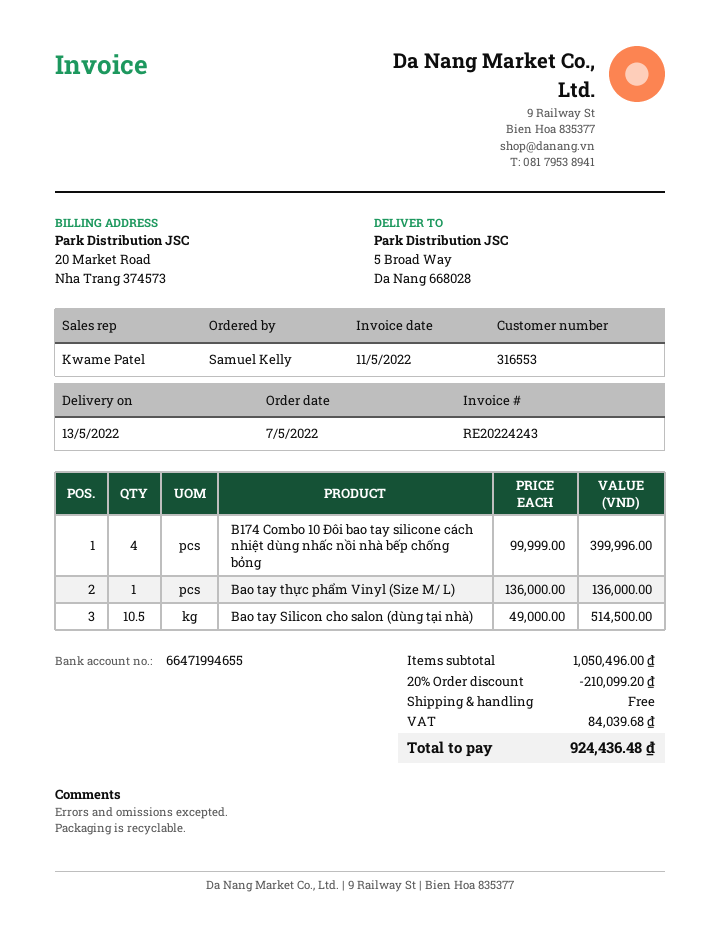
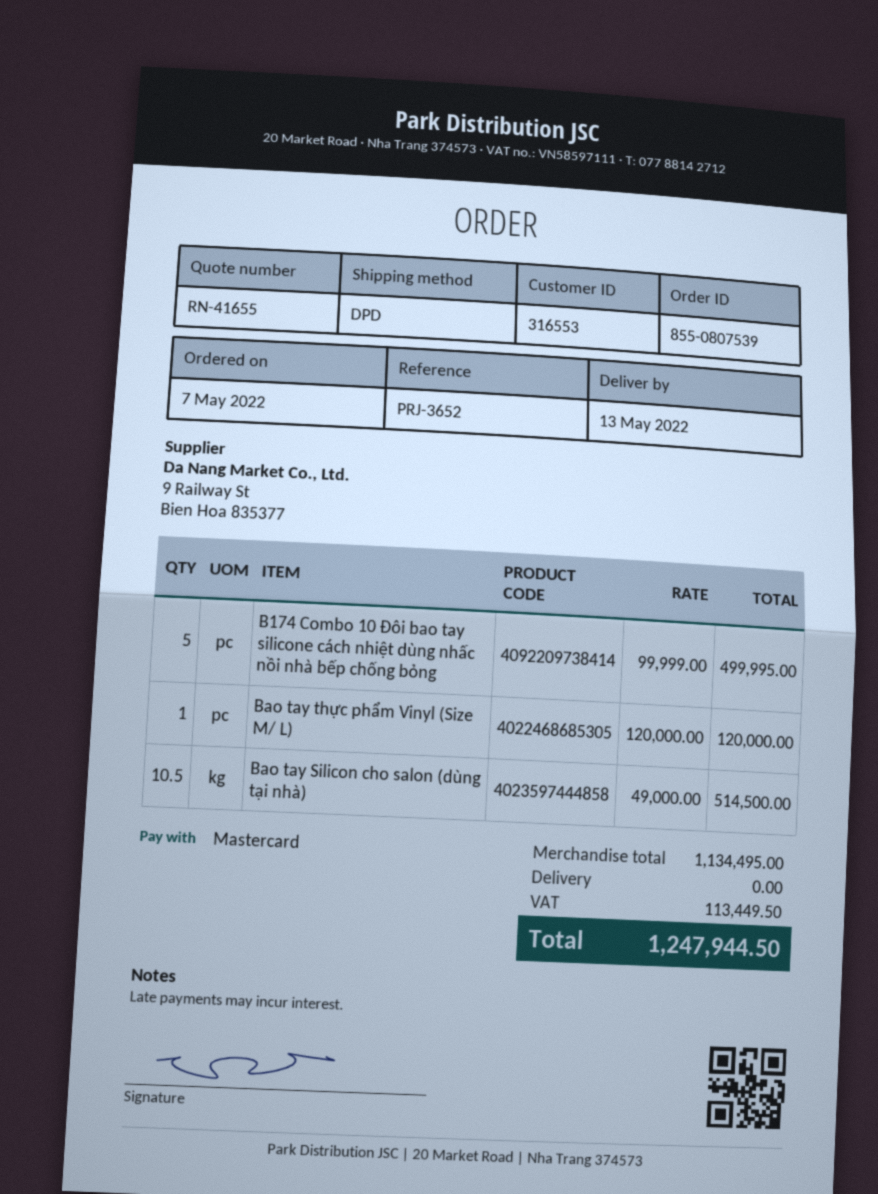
B174 Combo 10 Đôi bao tay silicone cách nhiệt dùng nhấc nồi nhà bếp chống bỏng: 4 x 99999.00 = 399996.00 -> 5 x 99999.00 = 499995.00
Bao tay thực phẩm Vinyl (Size M/ L): 1 x 136000.00 = 136000.00 -> 1 x 120000.00 = 120000.00
subtotal: 1050496.00 -> 1134495.00
discount: 20% = 210099.20 -> none
tax: 84039.68 -> 113449.50
total: 924436.48 -> 1247944.50

